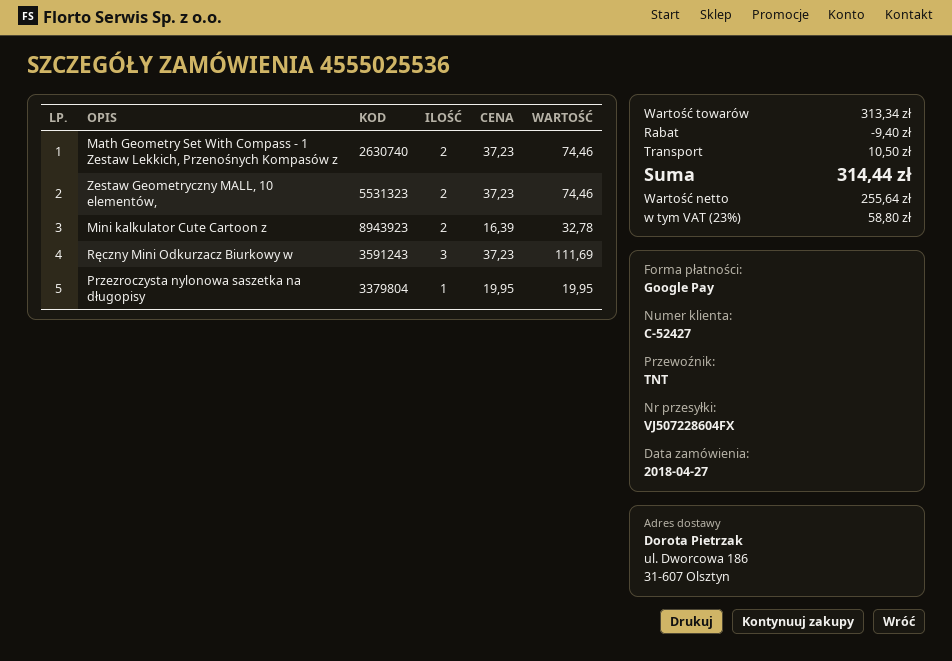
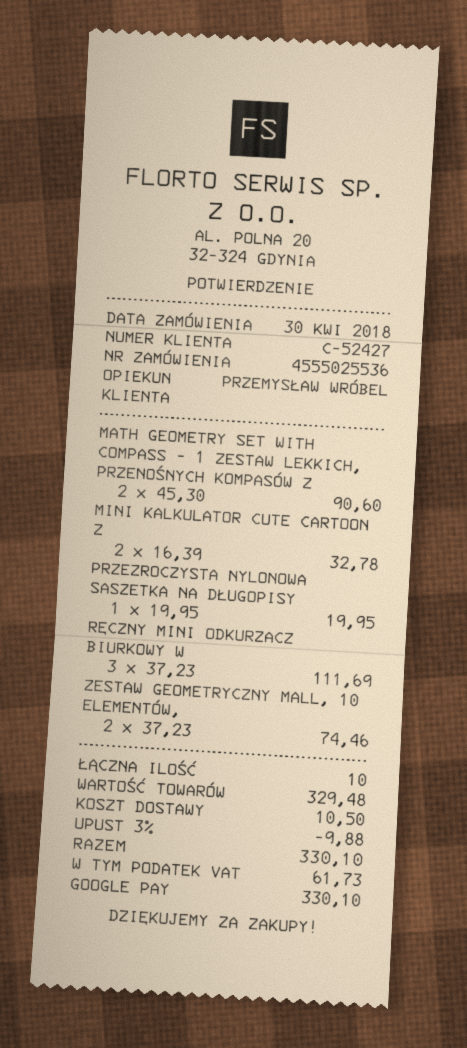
order date: 2018-04-27 -> 2018-04-30
Math Geometry Set With Compass - 1 Zestaw Lekkich, Przenośnych Kompasów z: 2 x 37.23 = 74.46 -> 2 x 45.30 = 90.60
subtotal: 313.34 -> 329.48
discount: 9.40 -> 9.88
tax: 58.80 -> 61.73
total: 314.44 -> 330.10

